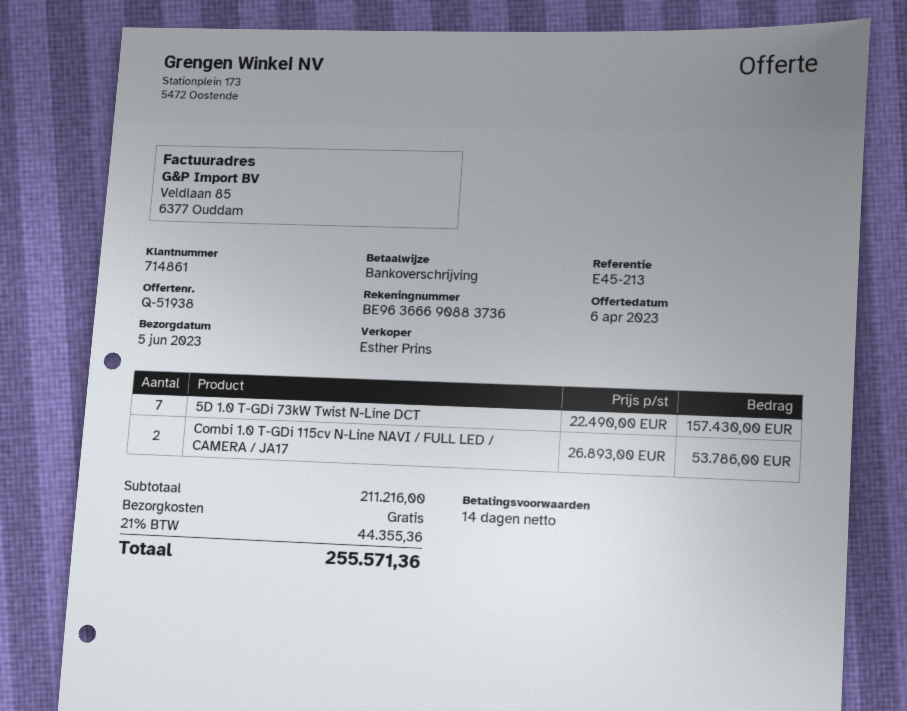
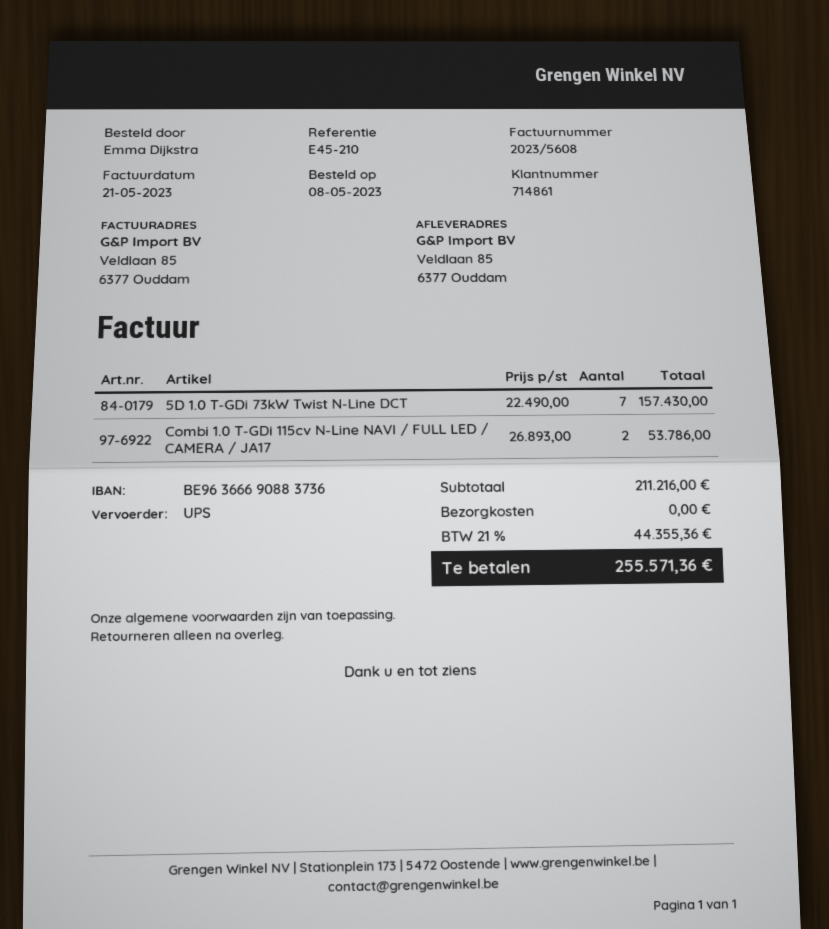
reference: E45-213 -> E45-210

